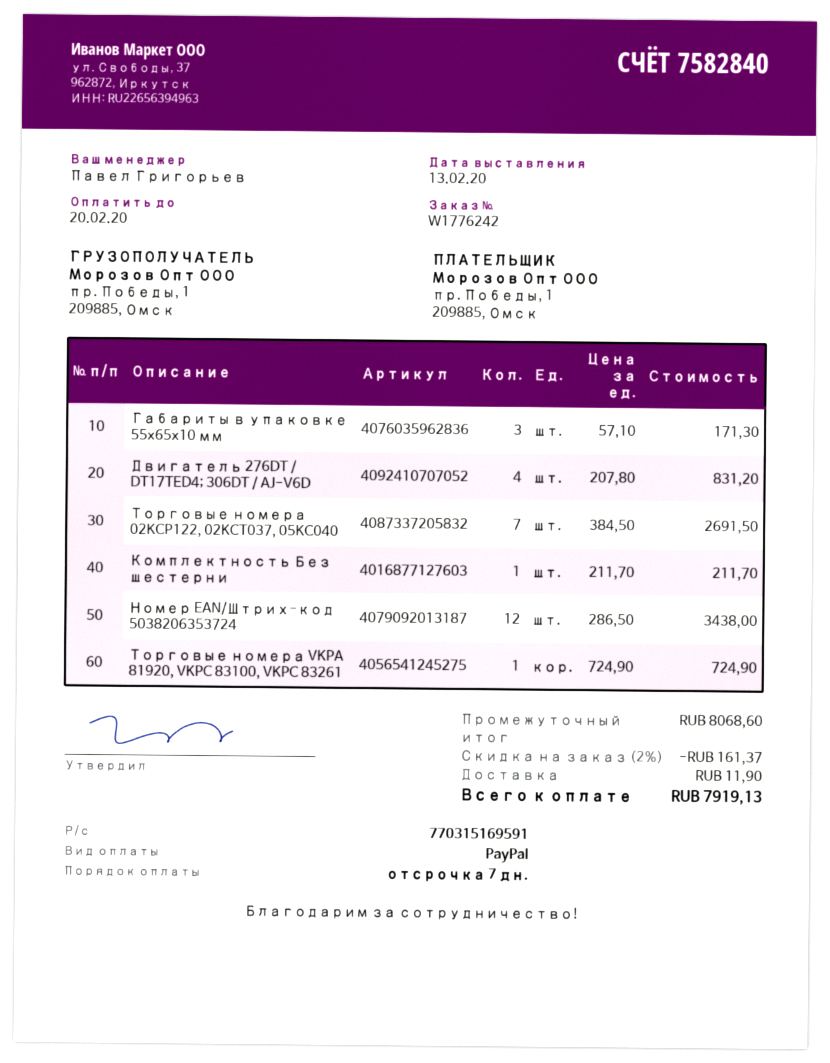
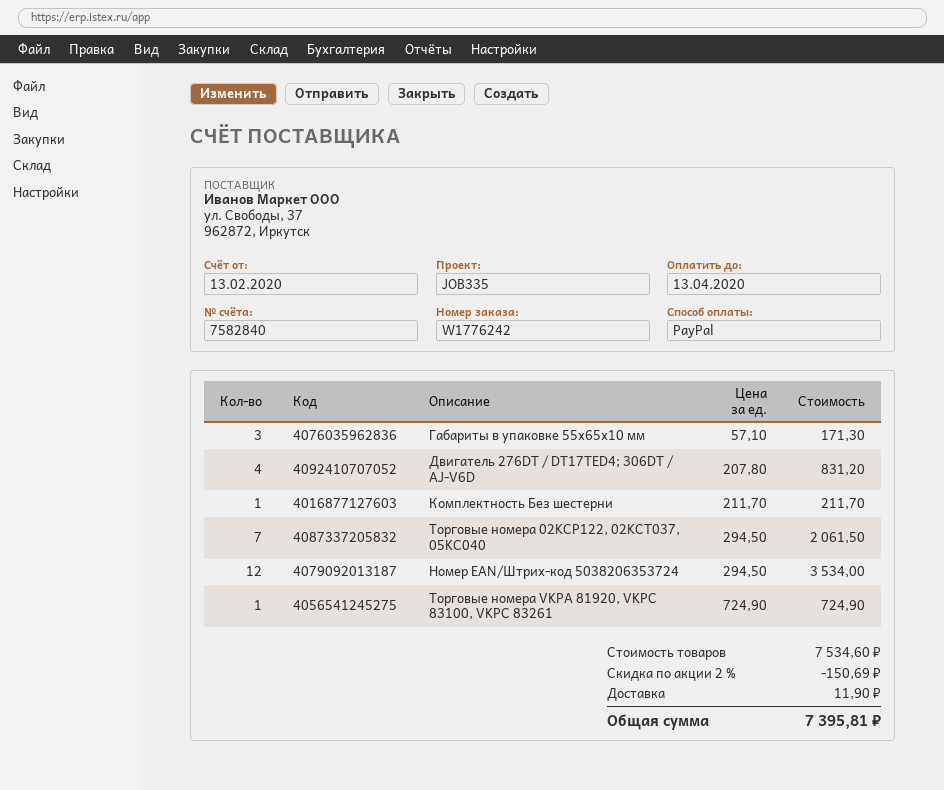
due date: 2020-02-20 -> 2020-04-13
Торговые номера 02KCP122, 02KCT037, 05KC040: 7 x 384.50 = 2691.50 -> 7 x 294.50 = 2061.50
Номер EAN/Штрих-код 5038206353724: 12 x 286.50 = 3438.00 -> 12 x 294.50 = 3534.00
subtotal: 8068.60 -> 7534.60
discount: 2% = 161.37 -> 2% = 150.69
total: 7919.13 -> 7395.81

